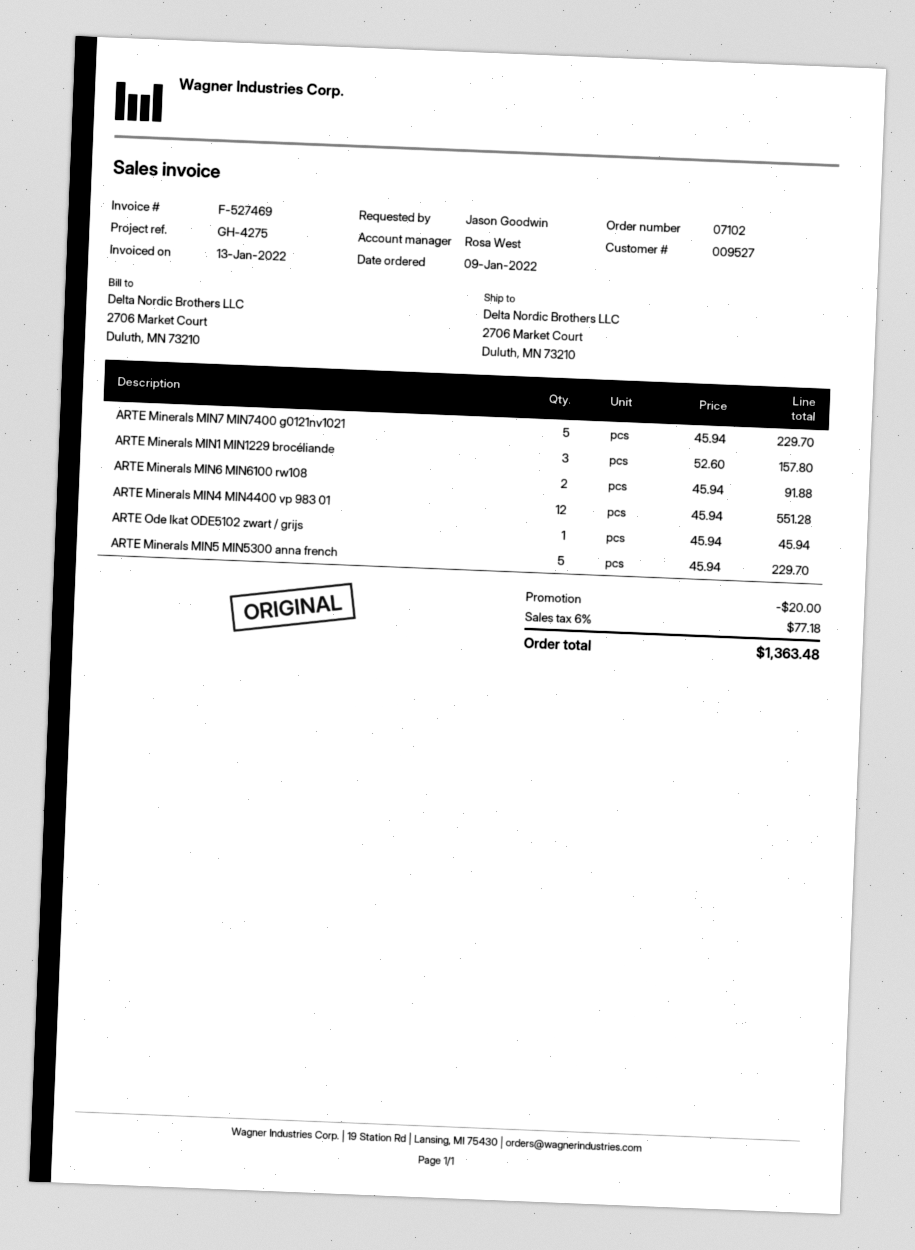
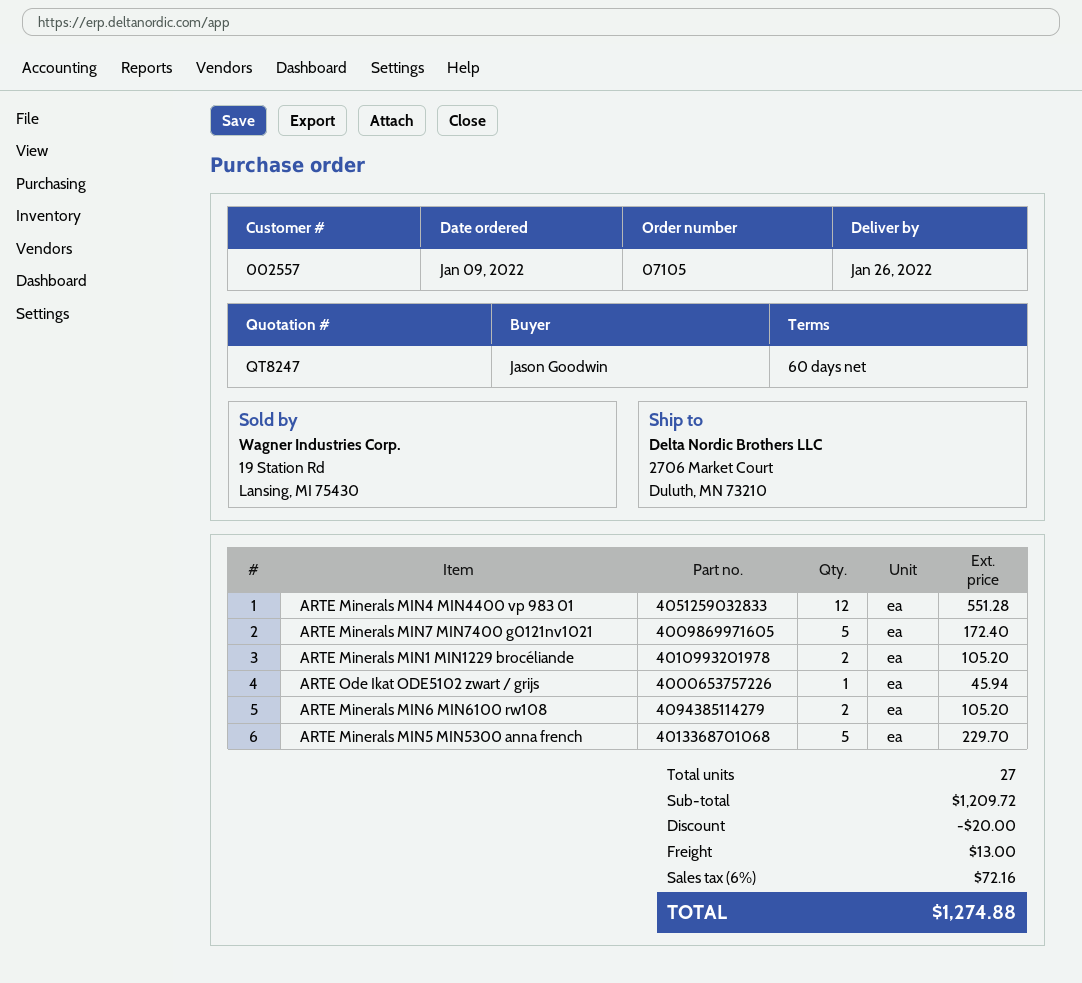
order number: 07102 -> 07105
customer number: 009527 -> 002557
ARTE Minerals MIN7 MIN7400 g0121nv1021: 5 for 229.70 -> 5 for 172.40
ARTE Minerals MIN1 MIN1229 brocéliande: 3 for 157.80 -> 2 for 105.20
ARTE Minerals MIN6 MIN6100 rw108: 2 for 91.88 -> 2 for 105.20
shipping: none -> 13.00
tax: 6% = 77.18 -> 6% = 72.16
total: 1363.48 -> 1274.88

